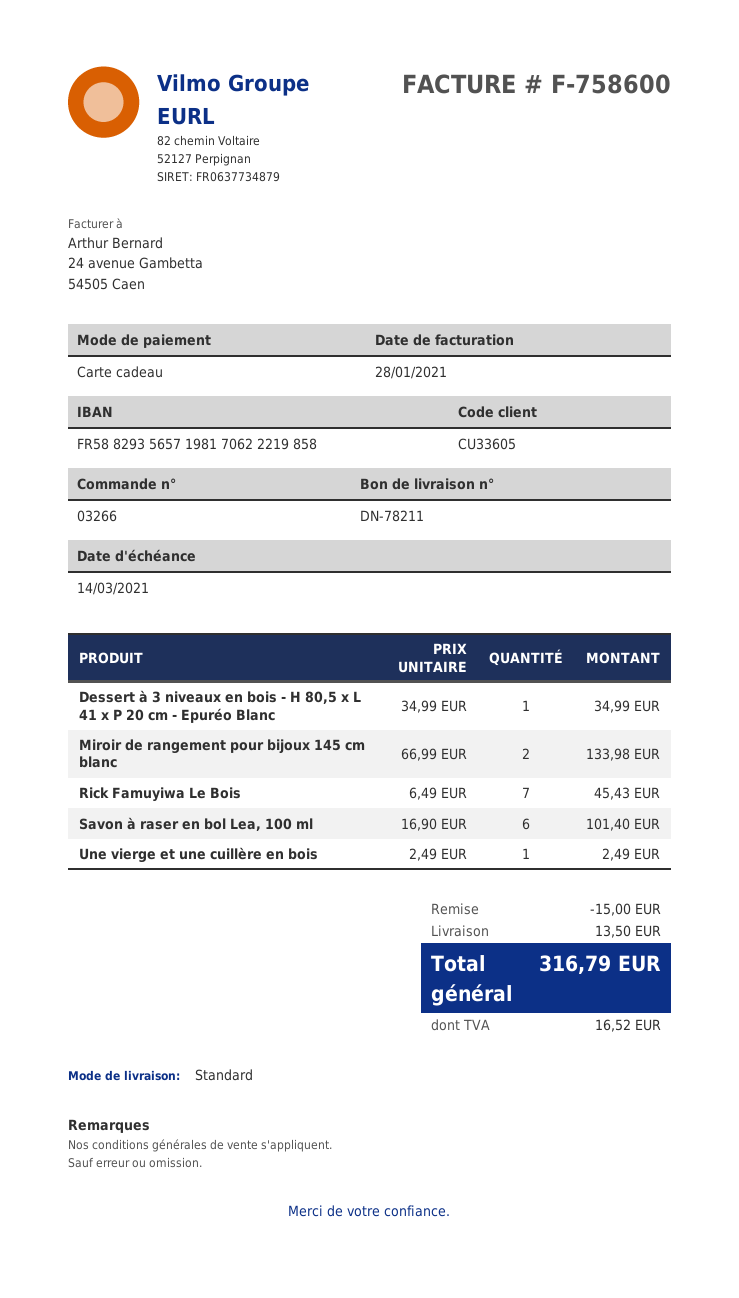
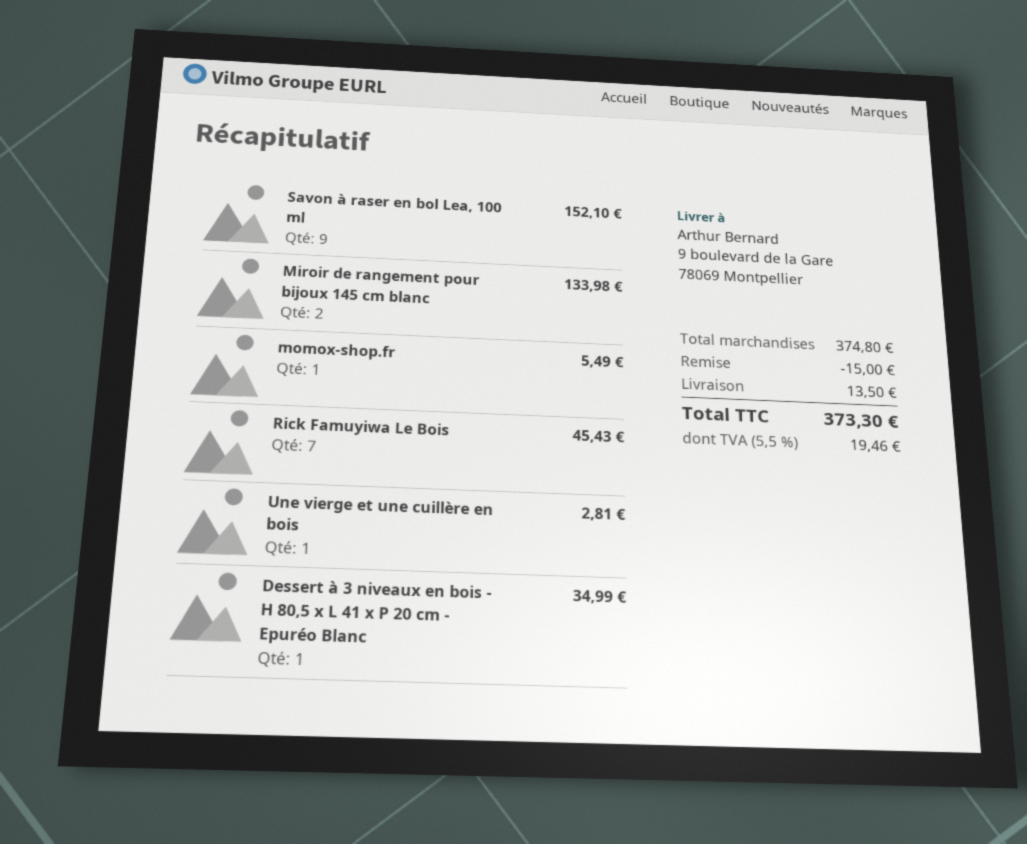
Savon à raser en bol Lea, 100 ml: 6 for 101.40 -> 9 for 152.10
Une vierge et une cuillère en bois: 1 for 2.49 -> 1 for 2.81
momox-shop.fr: none -> 1 for 5.49
tax: 16.52 -> 19.46
total: 316.79 -> 373.30

